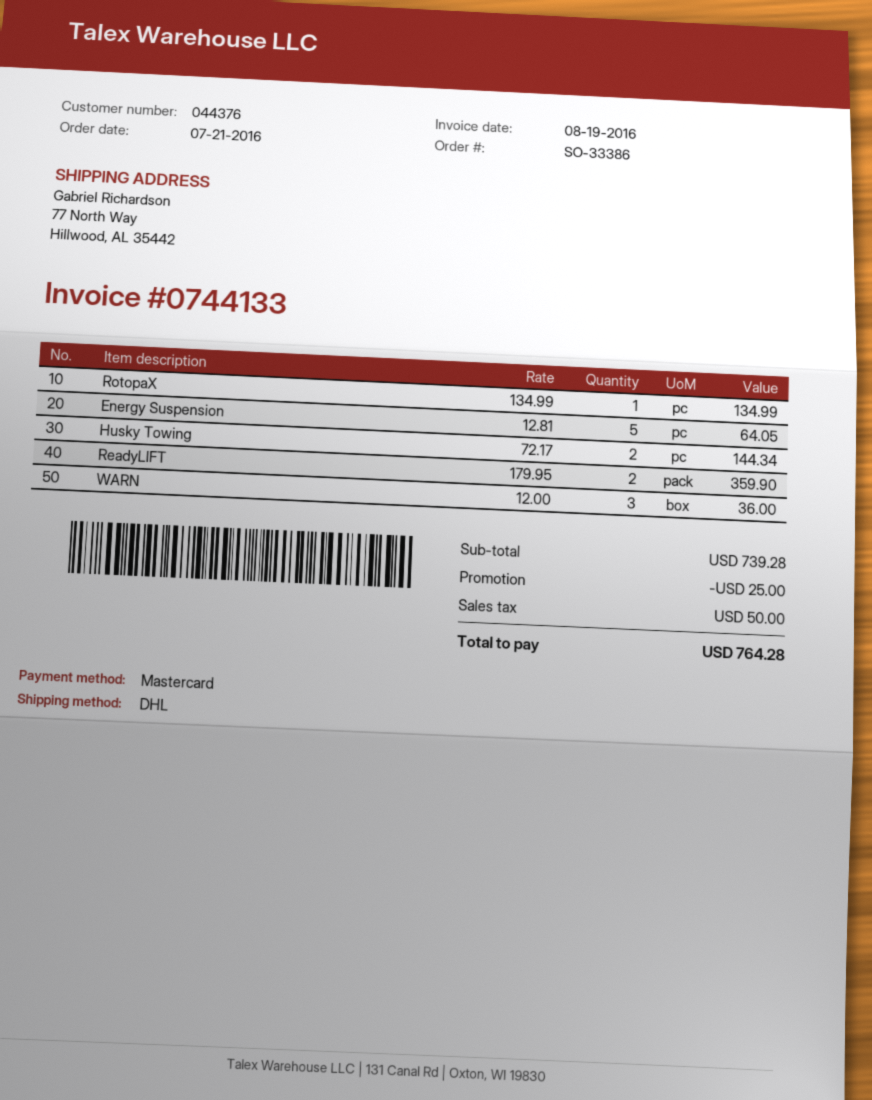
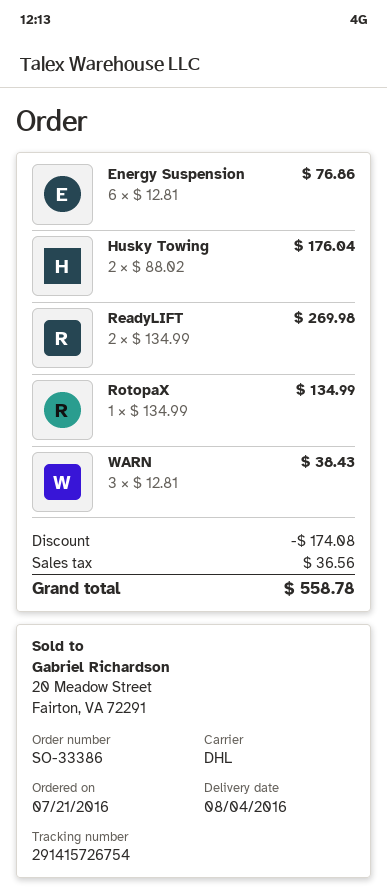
Energy Suspension: 5 x 12.81 = 64.05 -> 6 x 12.81 = 76.86
Husky Towing: 2 x 72.17 = 144.34 -> 2 x 88.02 = 176.04
ReadyLIFT: 2 x 179.95 = 359.90 -> 2 x 134.99 = 269.98
WARN: 3 x 12.00 = 36.00 -> 3 x 12.81 = 38.43
discount: 25.00 -> 174.08
tax: 50.00 -> 36.56
total: 764.28 -> 558.78

